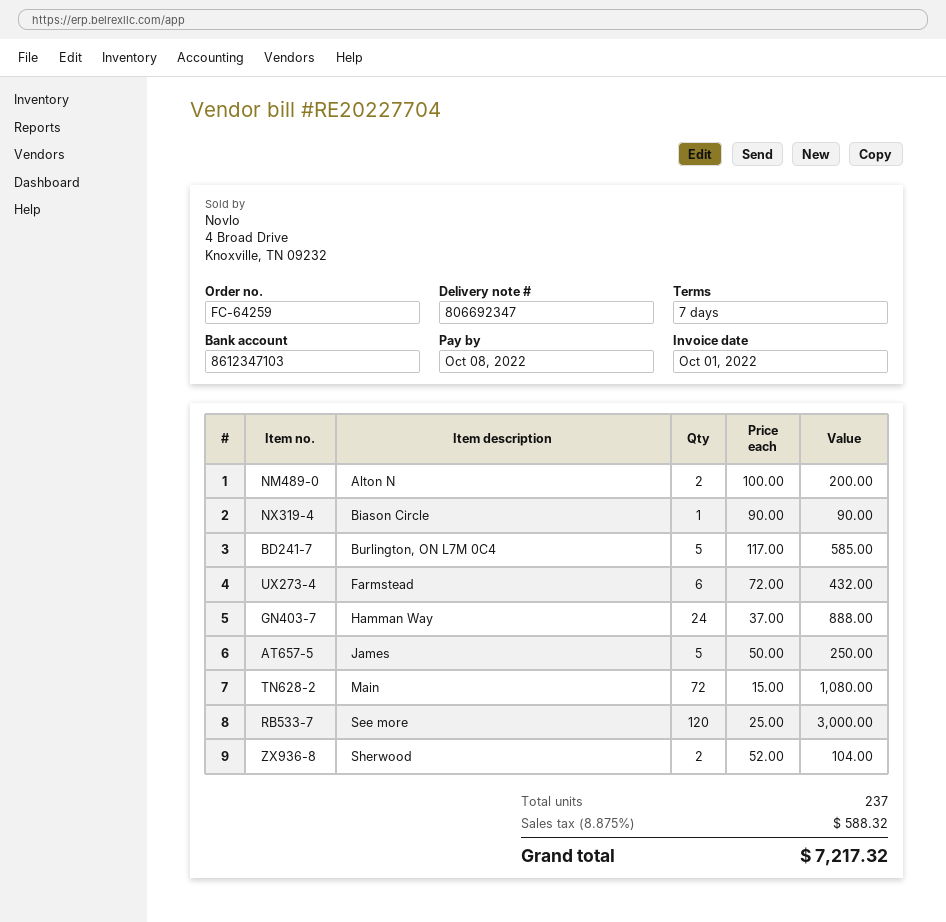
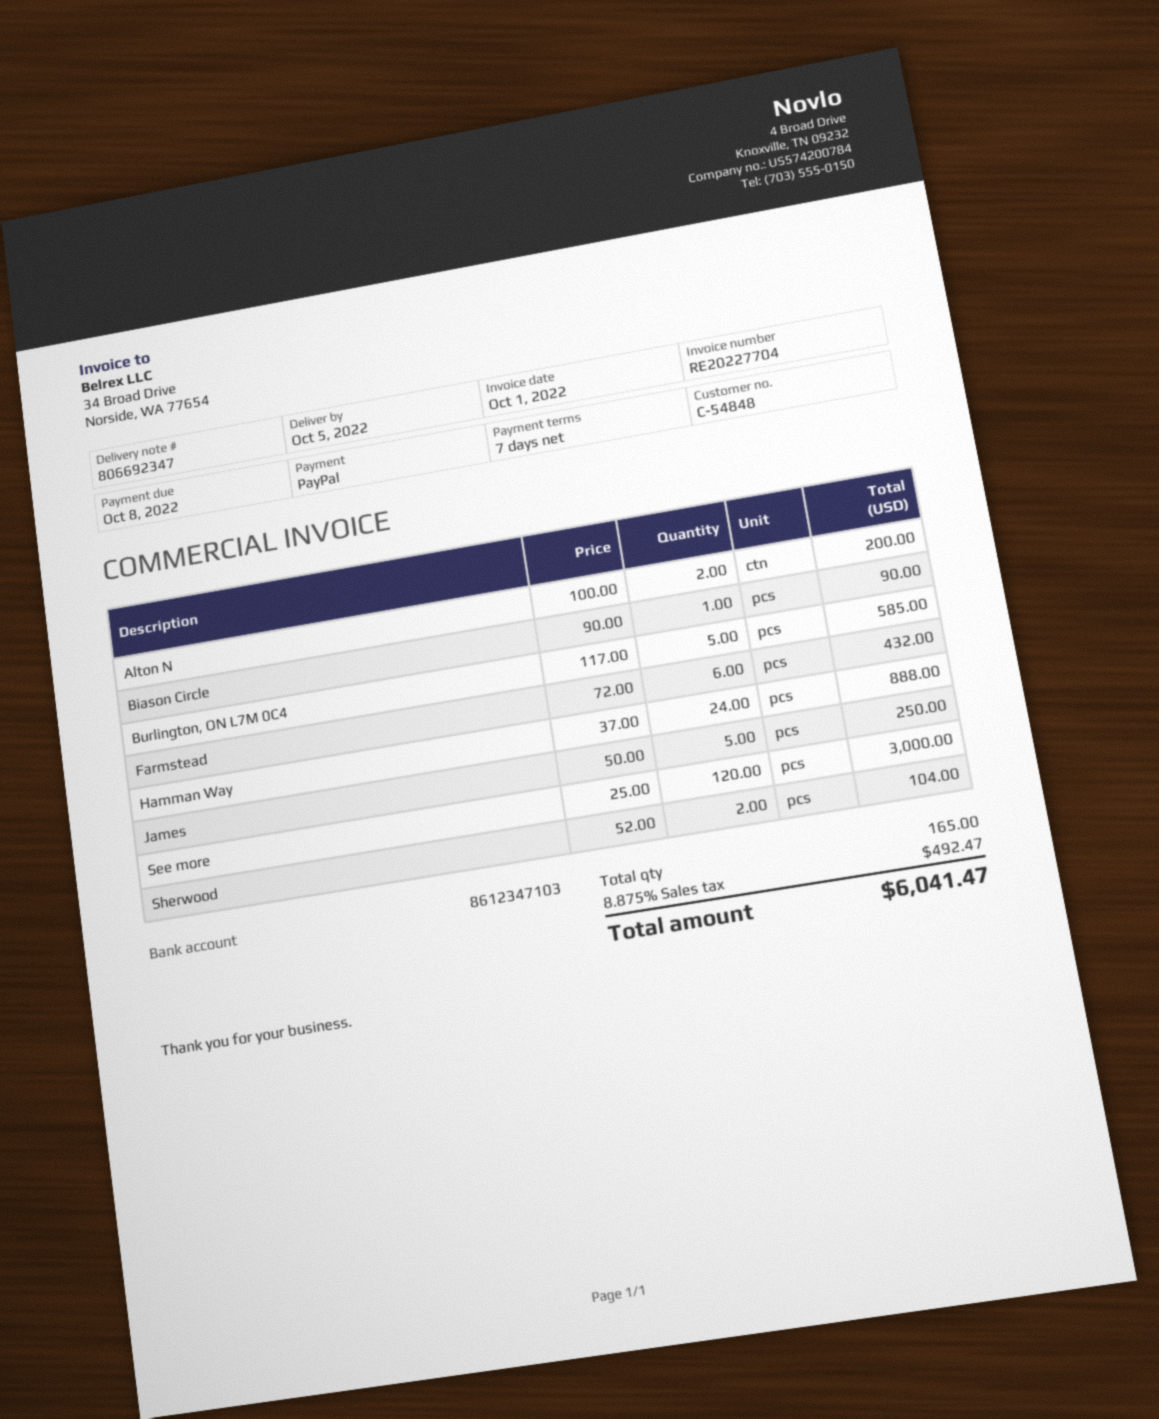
Main: 72 x 15.00 = 1080.00 -> none
total quantity: 237 -> 165
tax: 8.875% = 588.32 -> 8.875% = 492.47
total: 7217.32 -> 6041.47

